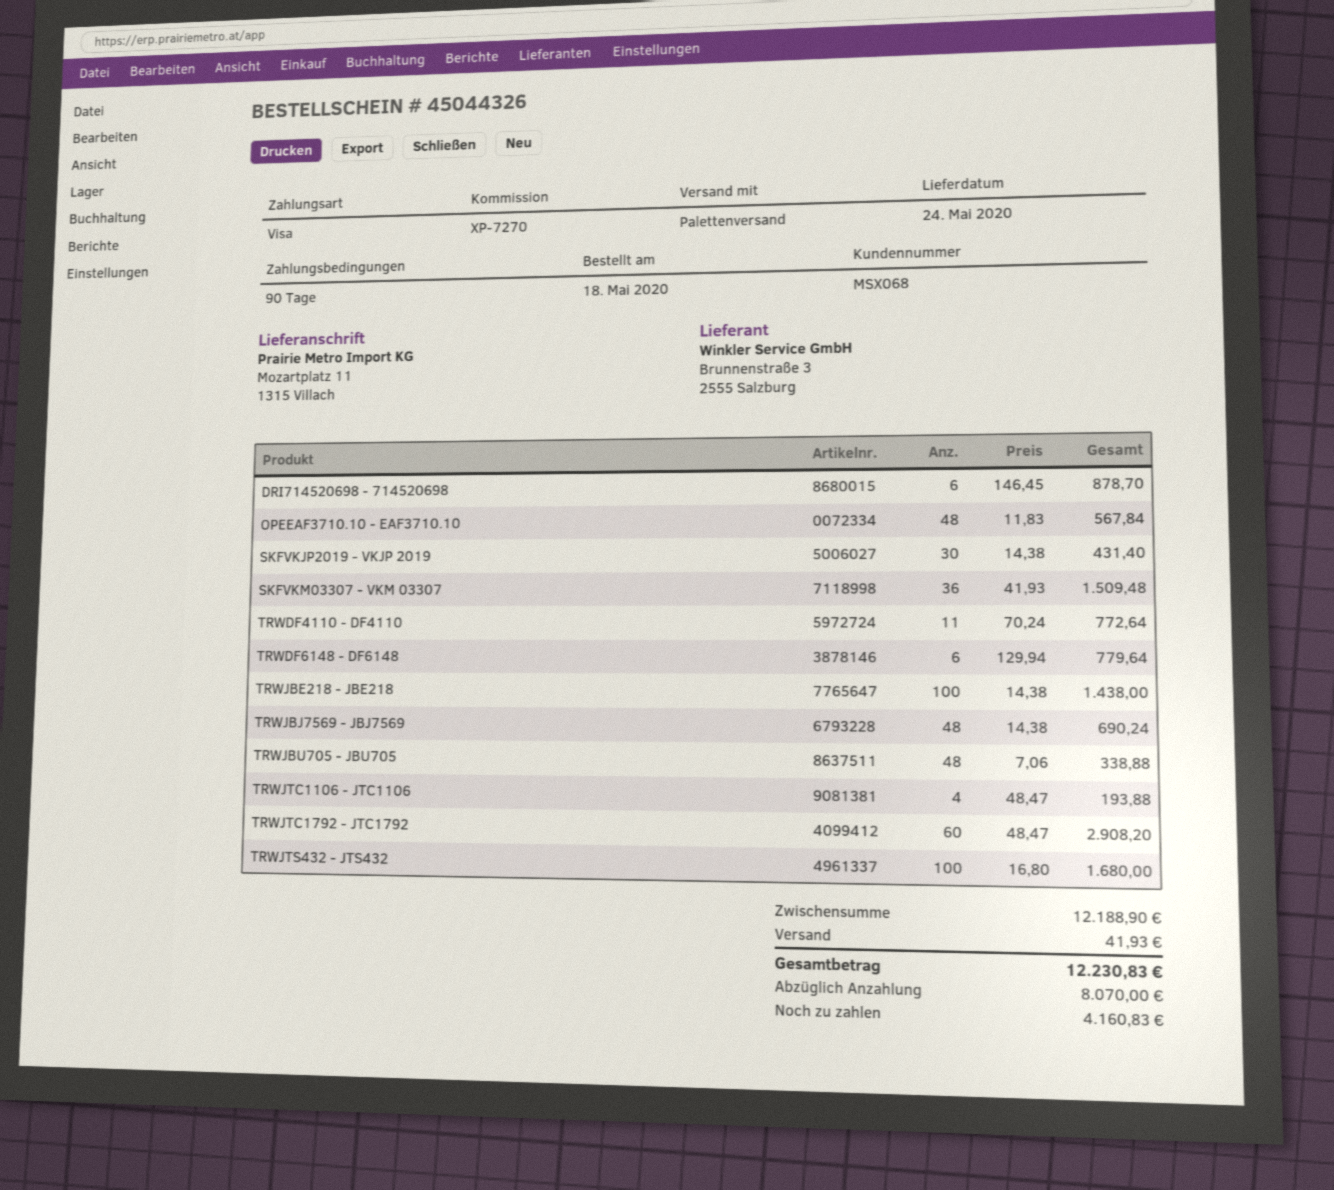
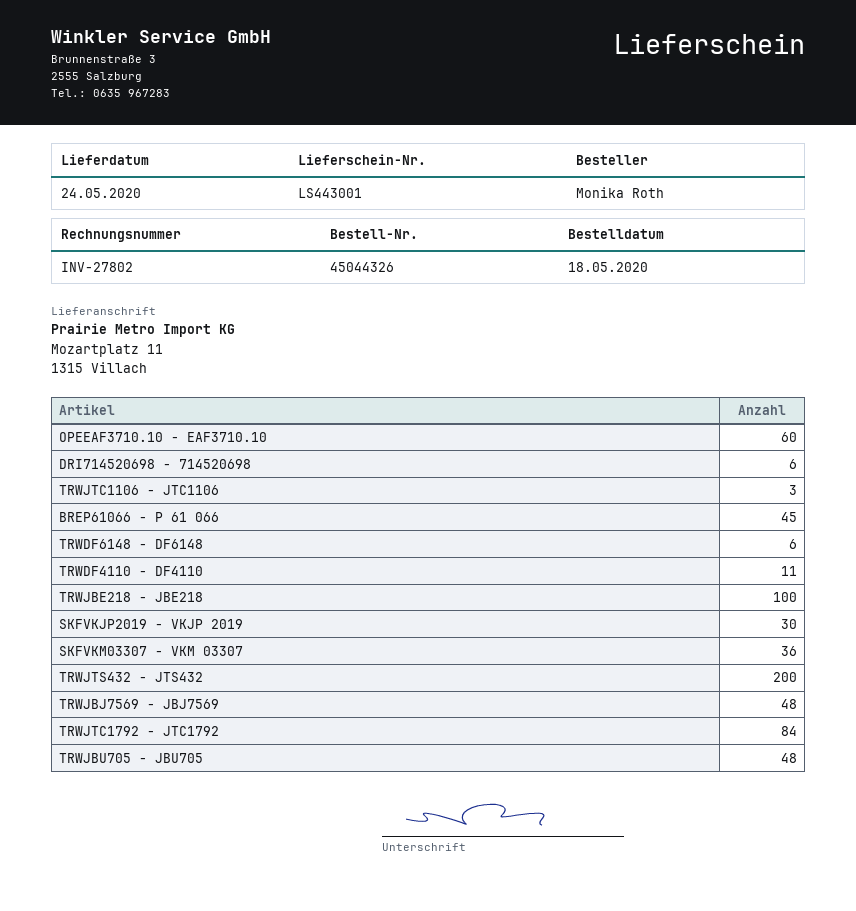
OPEEAF3710.10 - EAF3710.10: 48 -> 60
TRWJTC1106 - JTC1106: 4 -> 3
TRWJTC1792 - JTC1792: 60 -> 84
TRWJTS432 - JTS432: 100 -> 200
BREP61066 - P 61 066: none -> 45

